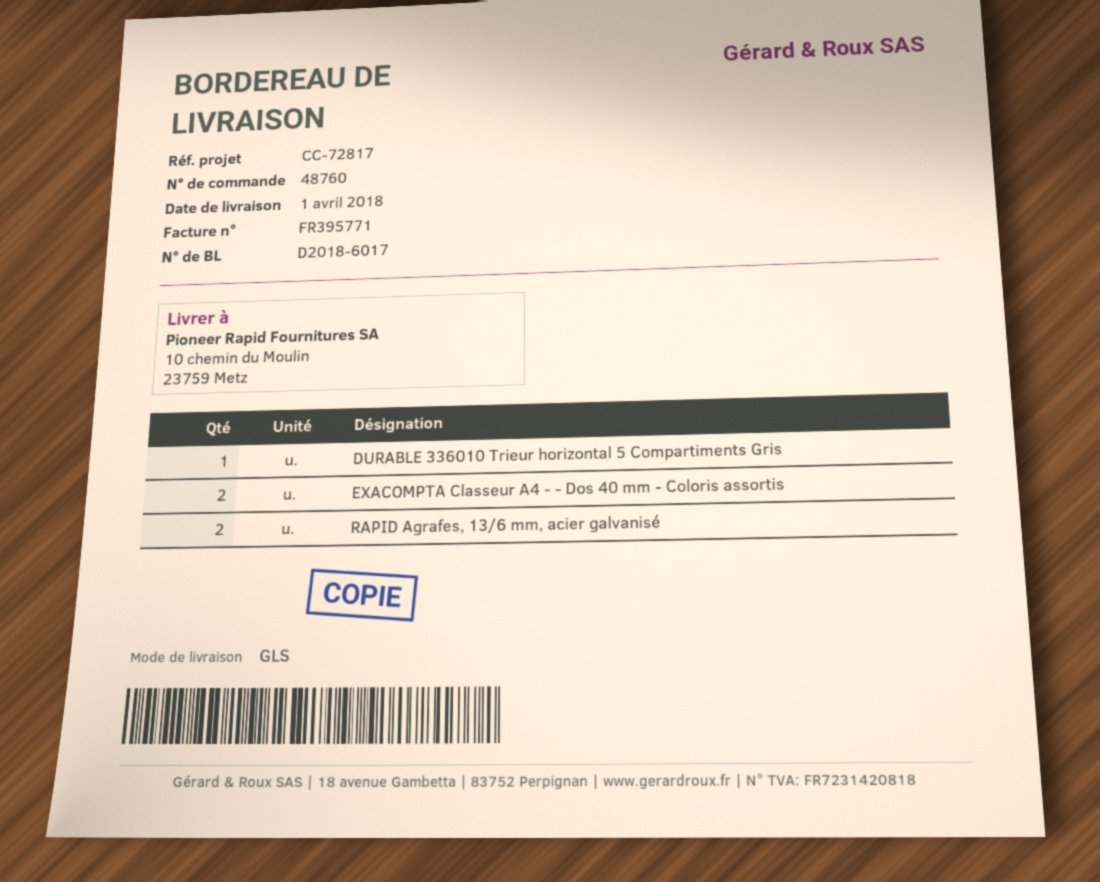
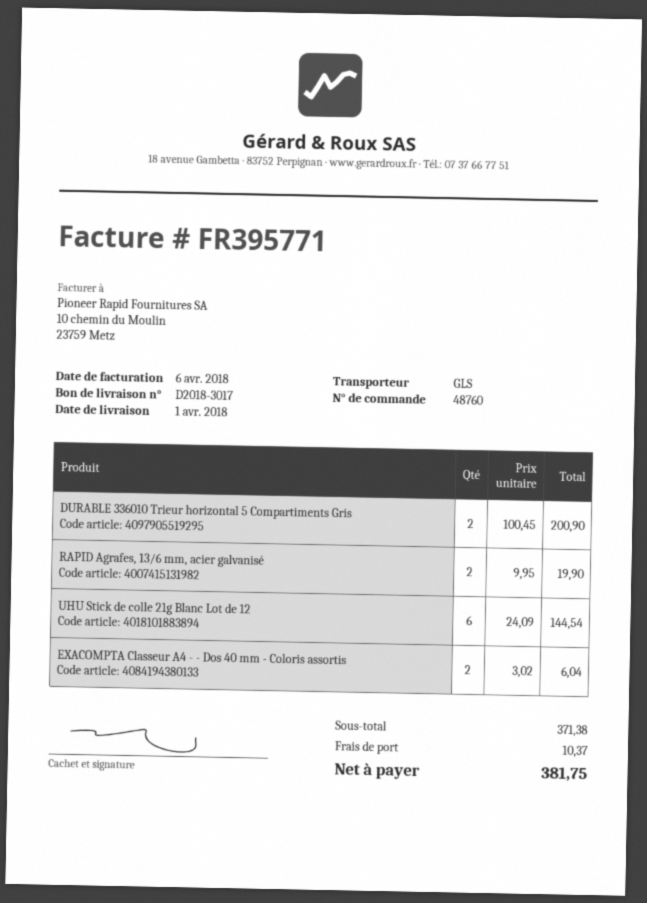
delivery note number: D2018-6017 -> D2018-3017
DURABLE 336010 Trieur horizontal 5 Compartiments Gris: 1 -> 2
UHU Stick de colle 21g Blanc Lot de 12: none -> 6

